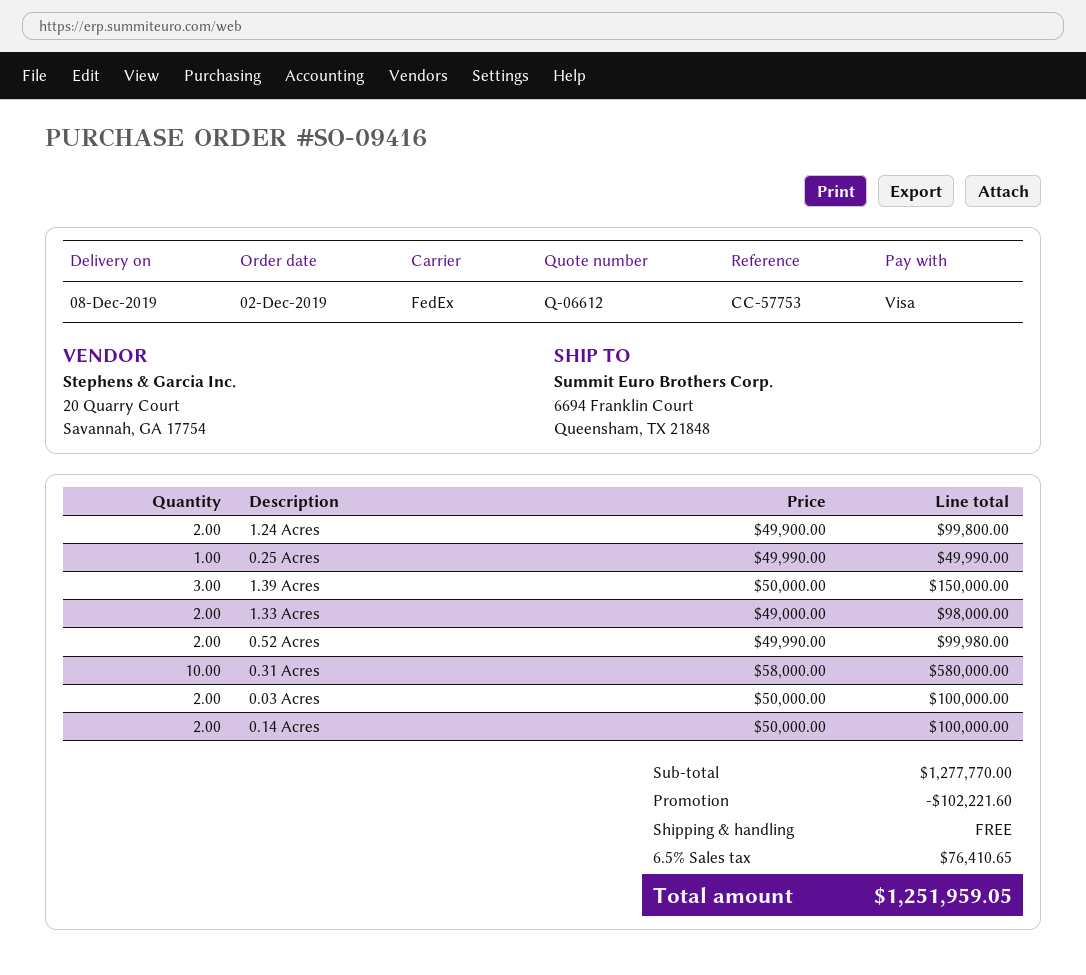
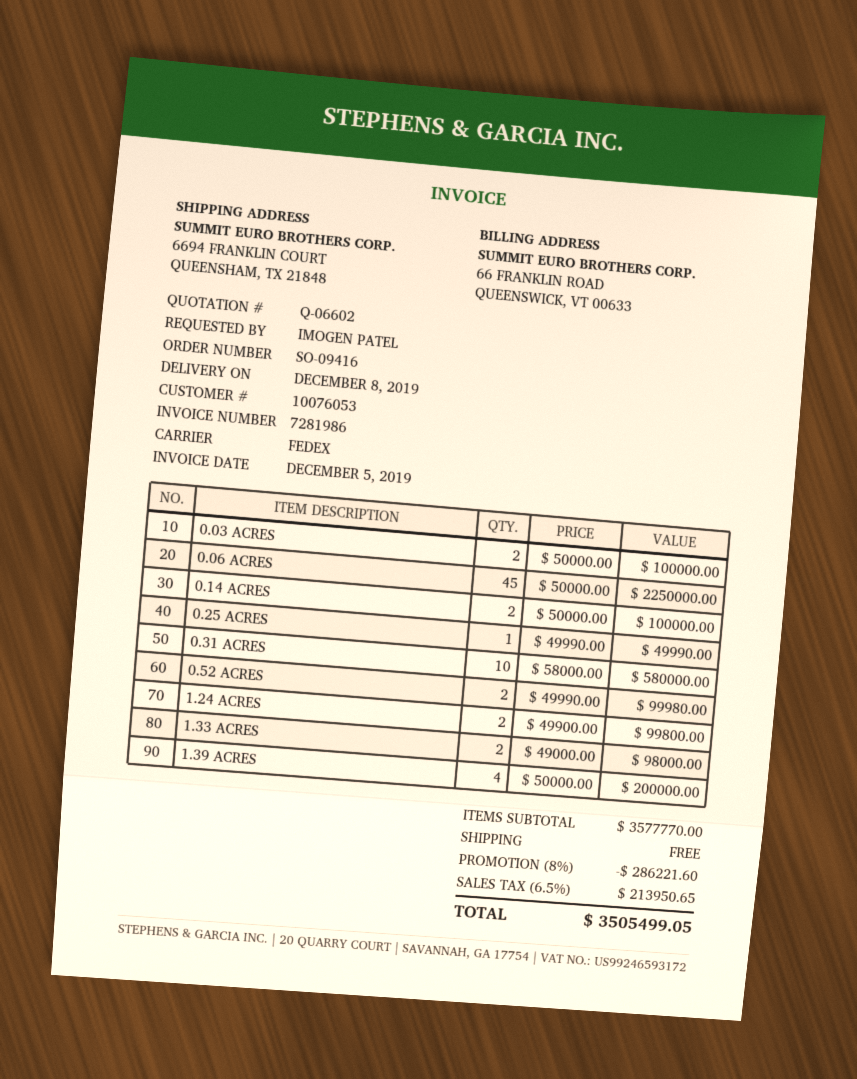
quote number: Q-06612 -> Q-06602
1.39 Acres: 3 x 50000.00 = 150000.00 -> 4 x 50000.00 = 200000.00
0.06 ACRES: none -> 45 x 50000.00 = 2250000.00
subtotal: 1277770.00 -> 3577770.00
discount: 102221.60 -> 286221.60
tax: 6.5% = 76410.65 -> 6.5% = 213950.65
total: 1251959.05 -> 3505499.05

